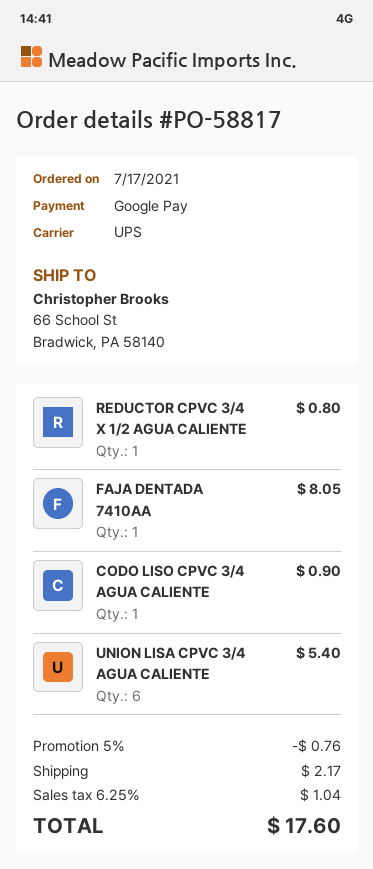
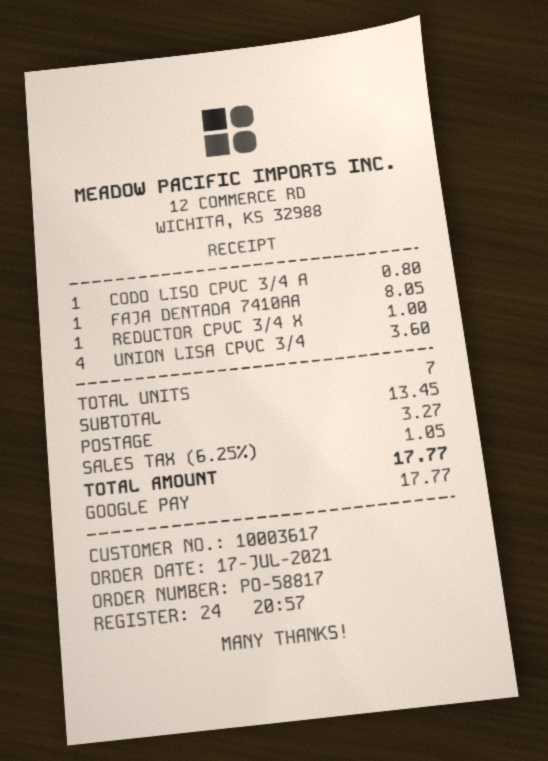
REDUCTOR CPVC 3/4 X 1/2 AGUA CALIENTE: 1 for 0.80 -> 1 for 1.00
CODO LISO CPVC 3/4 AGUA CALIENTE: 1 for 0.90 -> 1 for 0.80
UNION LISA CPVC 3/4 AGUA CALIENTE: 6 for 5.40 -> 4 for 3.60
discount: 5% = 0.76 -> none
shipping: 2.17 -> 3.27
tax: 6.25% = 1.04 -> 6.25% = 1.05
total: 17.60 -> 17.77

